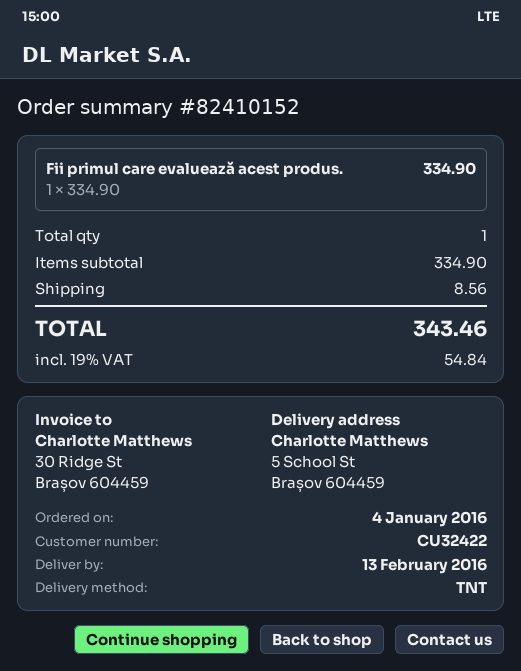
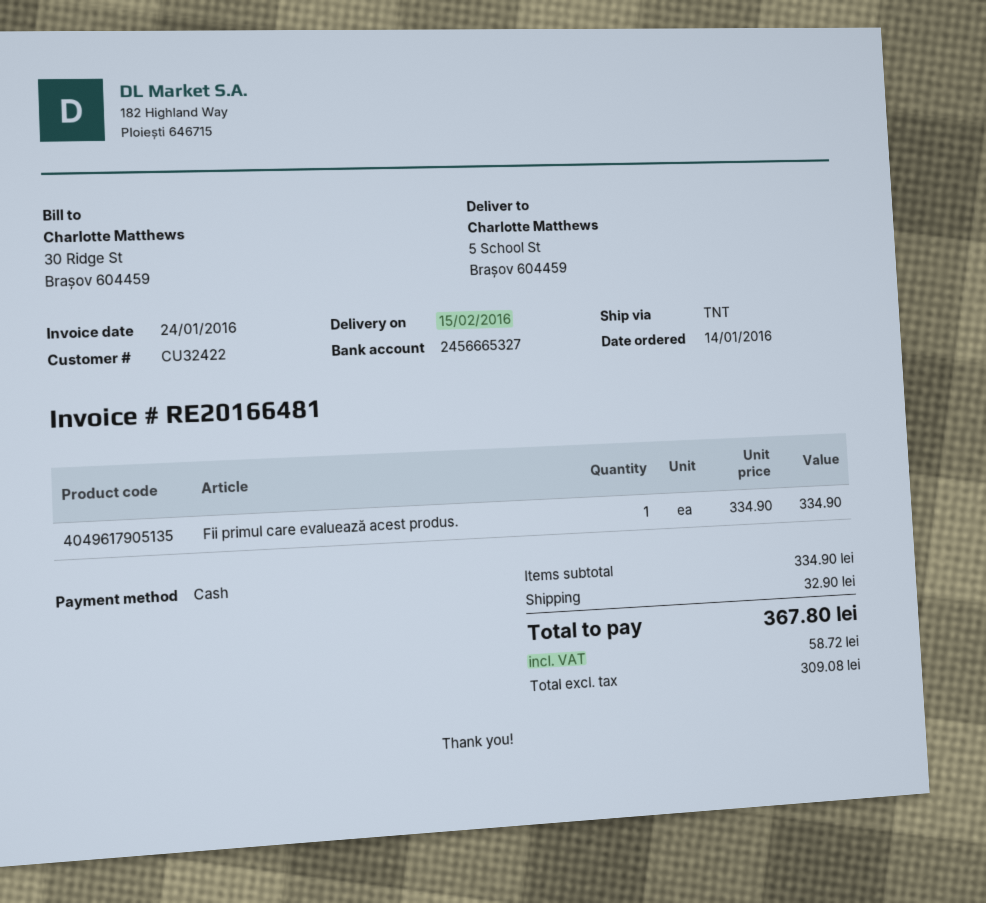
order date: 2016-01-04 -> 2016-01-14
delivery date: 2016-02-13 -> 2016-02-15
shipping: 8.56 -> 32.90
tax: 54.84 -> 58.72
total: 343.46 -> 367.80

